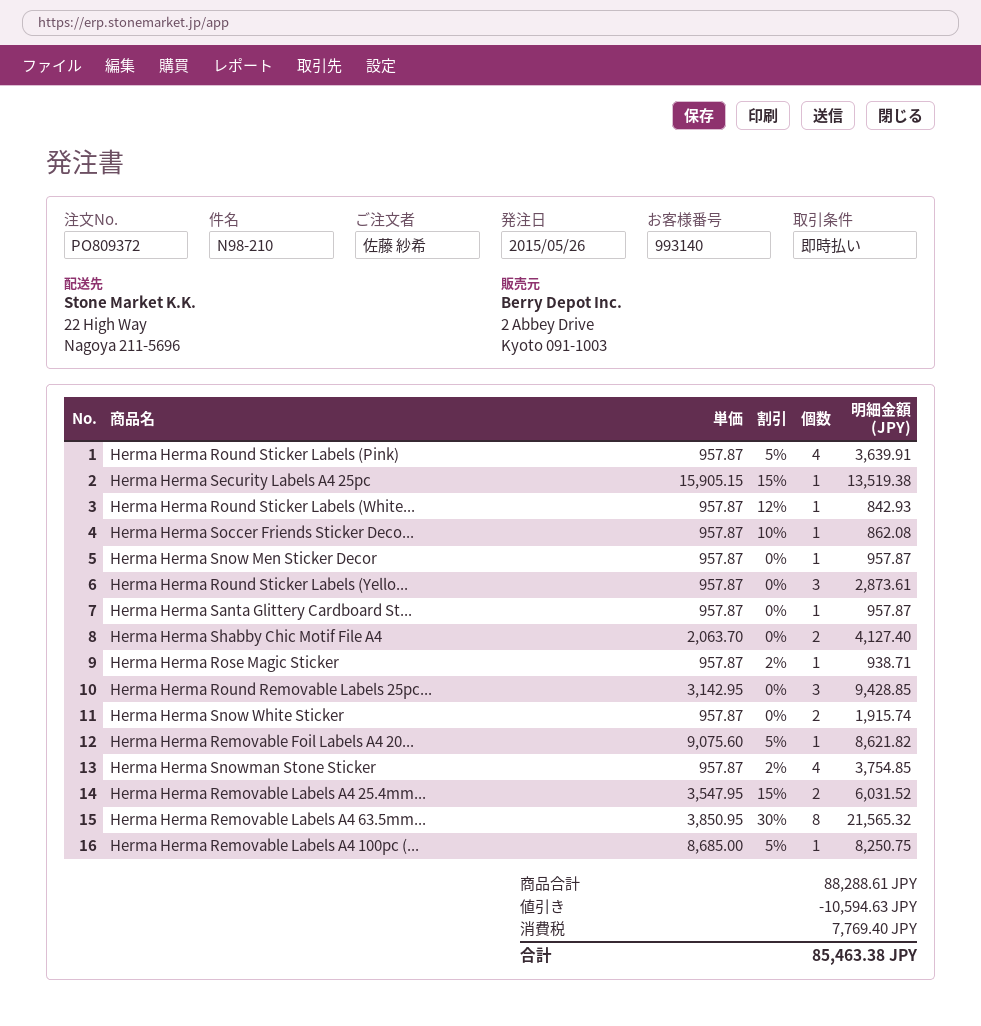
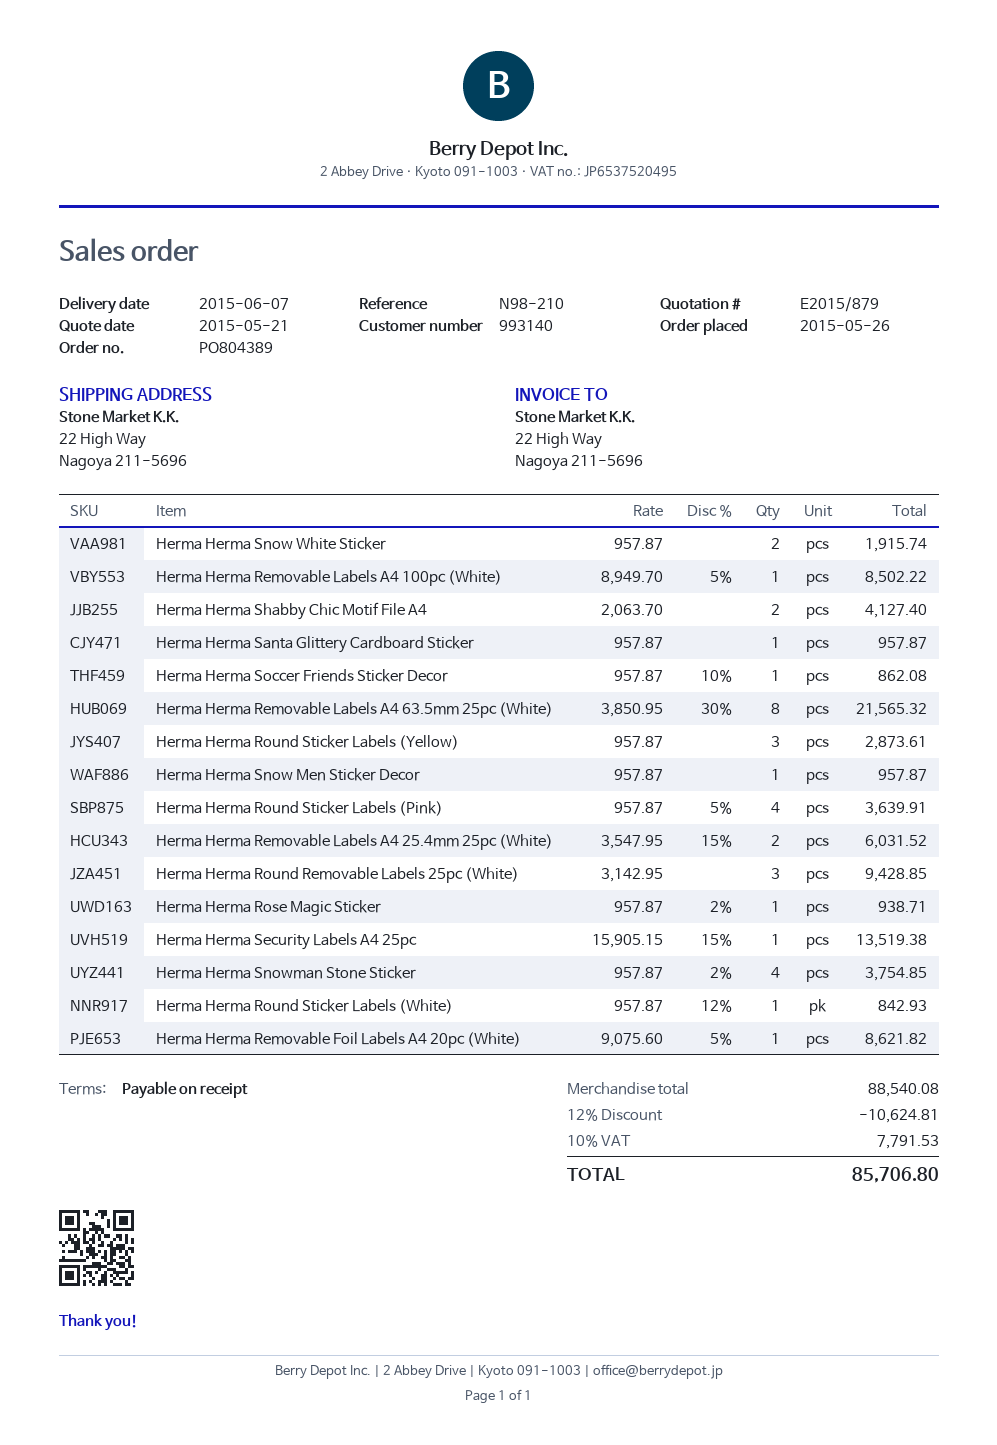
order number: PO809372 -> PO804389
Herma Herma Removable Labels A4 100pc (...: 1 x 8685.00 - 5% = 8250.75 -> 1 x 8949.70 - 5% = 8502.22
subtotal: 88288.61 -> 88540.08
discount: 10594.63 -> 10624.81
tax: 7769.40 -> 7791.53
total: 85463.38 -> 85706.80

